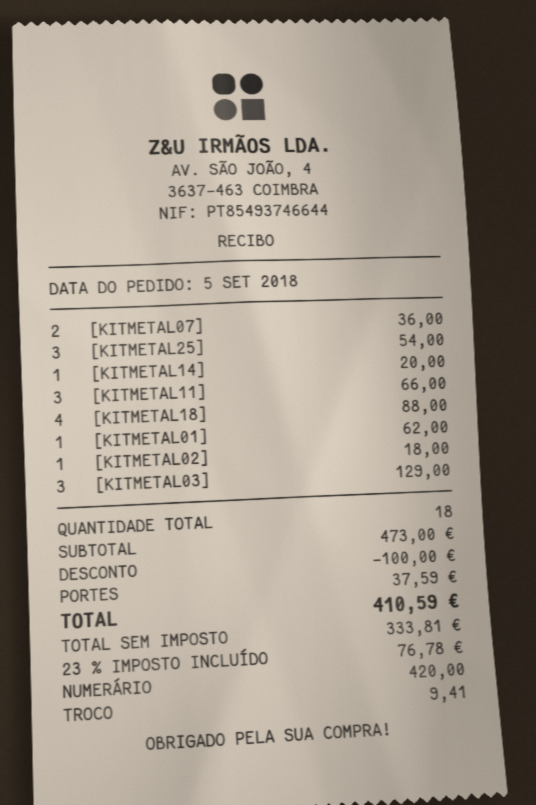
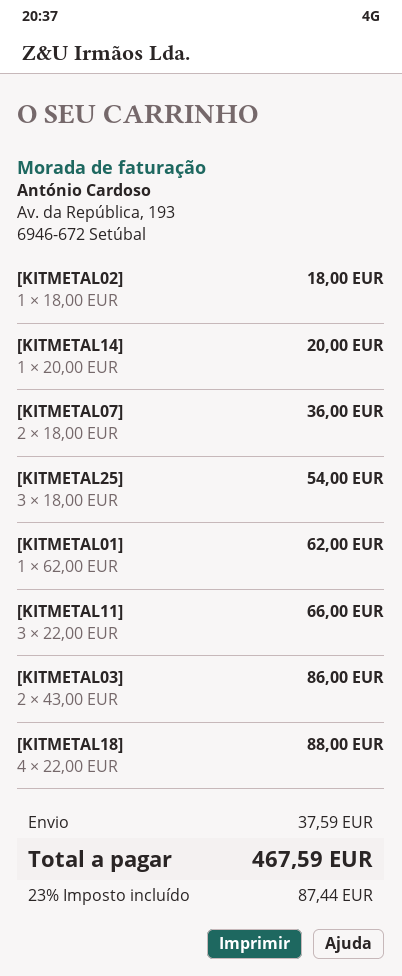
[KITMETAL03]: 3 for 129.00 -> 2 for 86.00
discount: 100.00 -> none
tax: 23% = 76.78 -> 23% = 87.44
total: 410.59 -> 467.59

